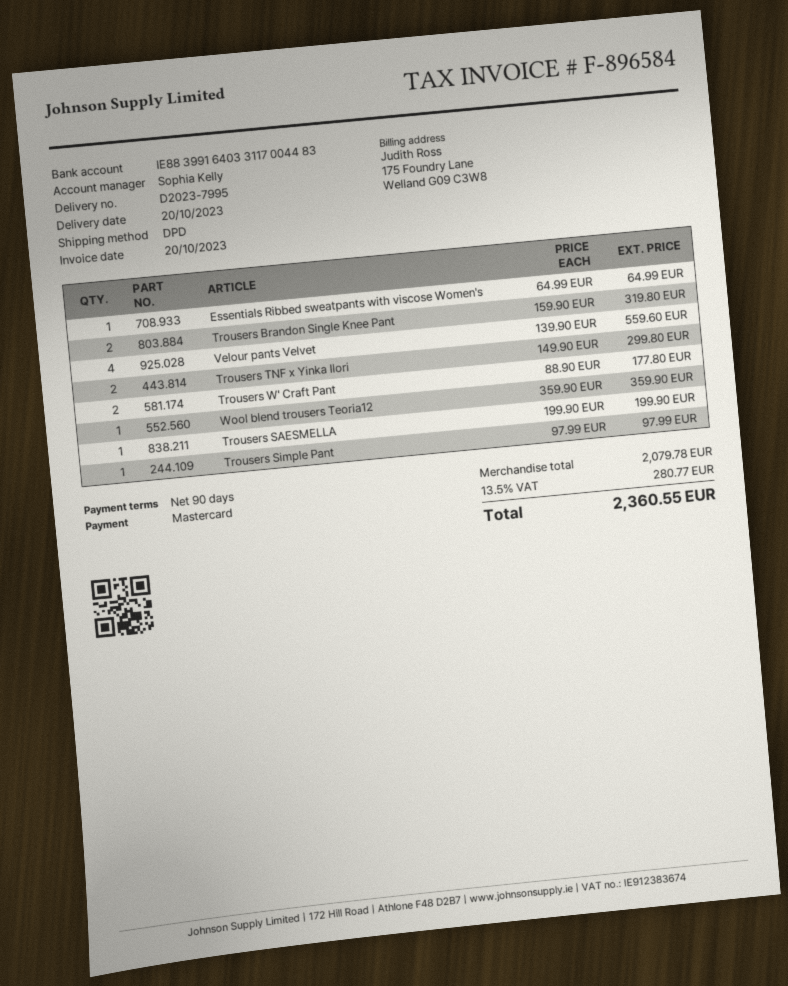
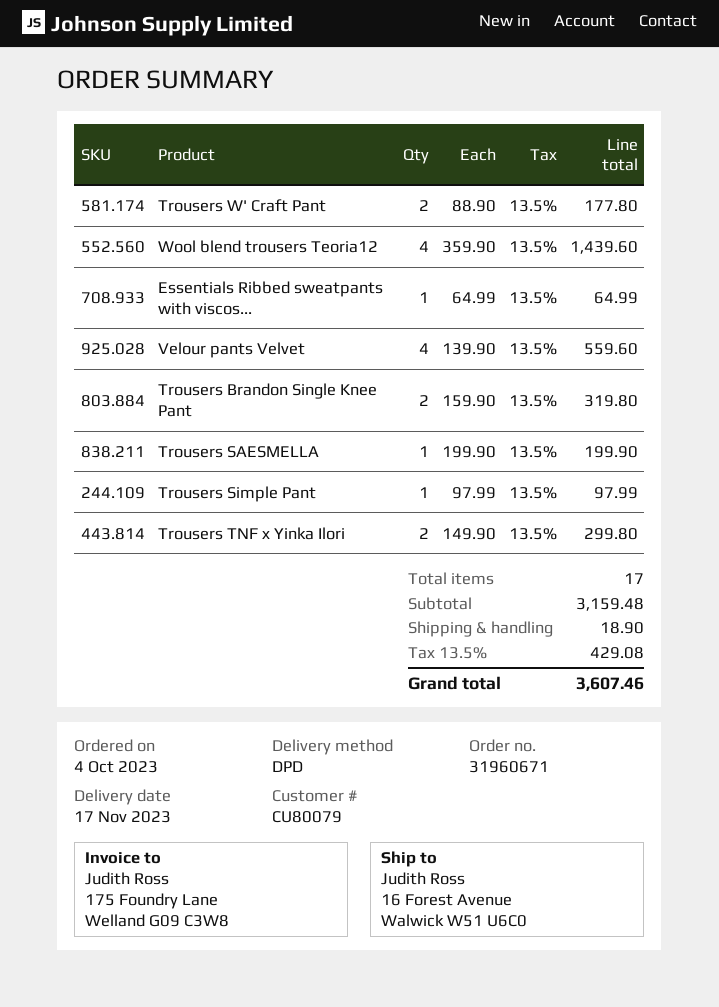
delivery date: 2023-10-20 -> 2023-11-17
Wool blend trousers Teoria12: 1 x 359.90 = 359.90 -> 4 x 359.90 = 1439.60
subtotal: 2079.78 -> 3159.48
shipping: none -> 18.90
tax: 13.5% = 280.77 -> 13.5% = 429.08
total: 2360.55 -> 3607.46

